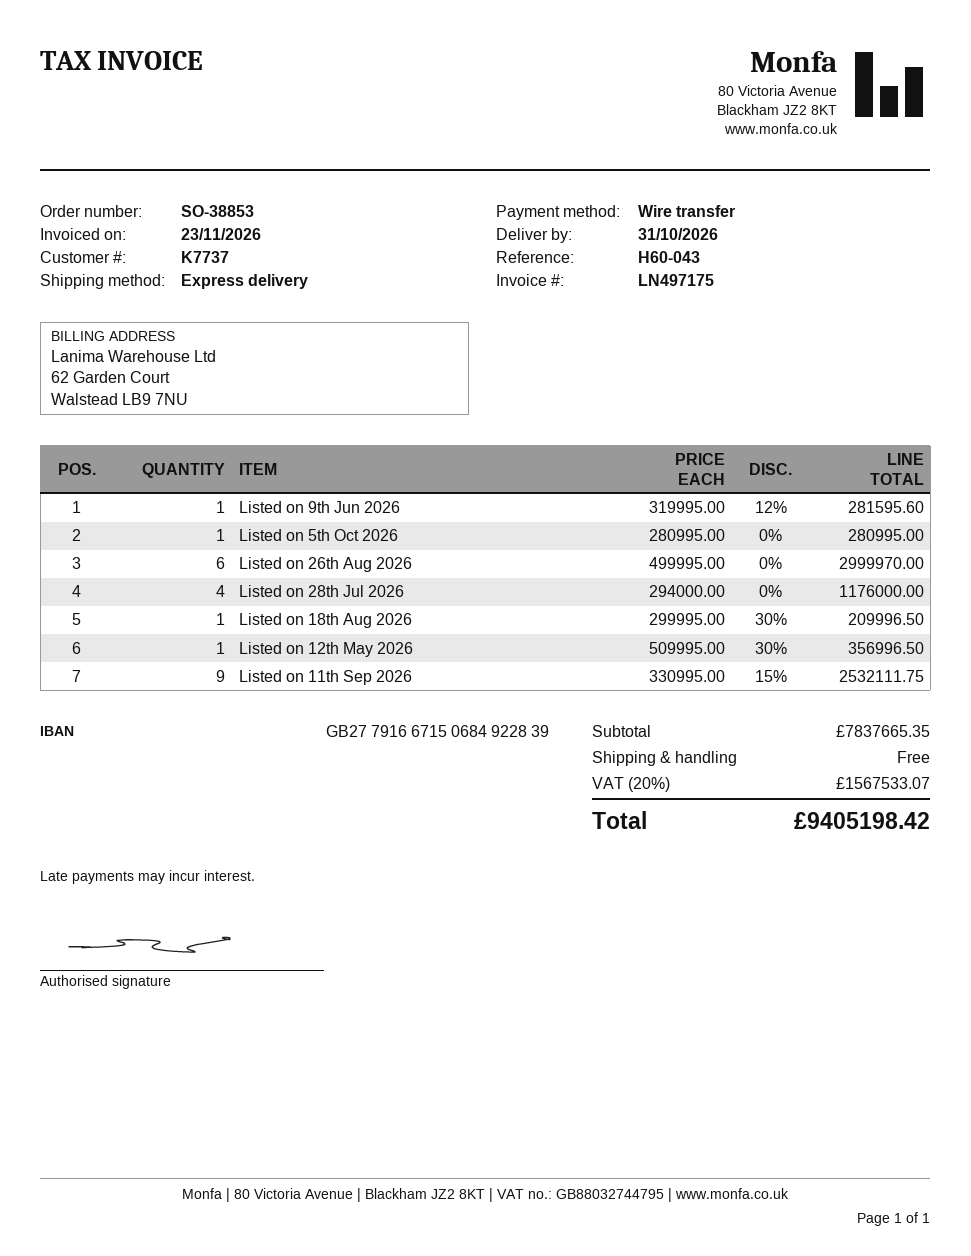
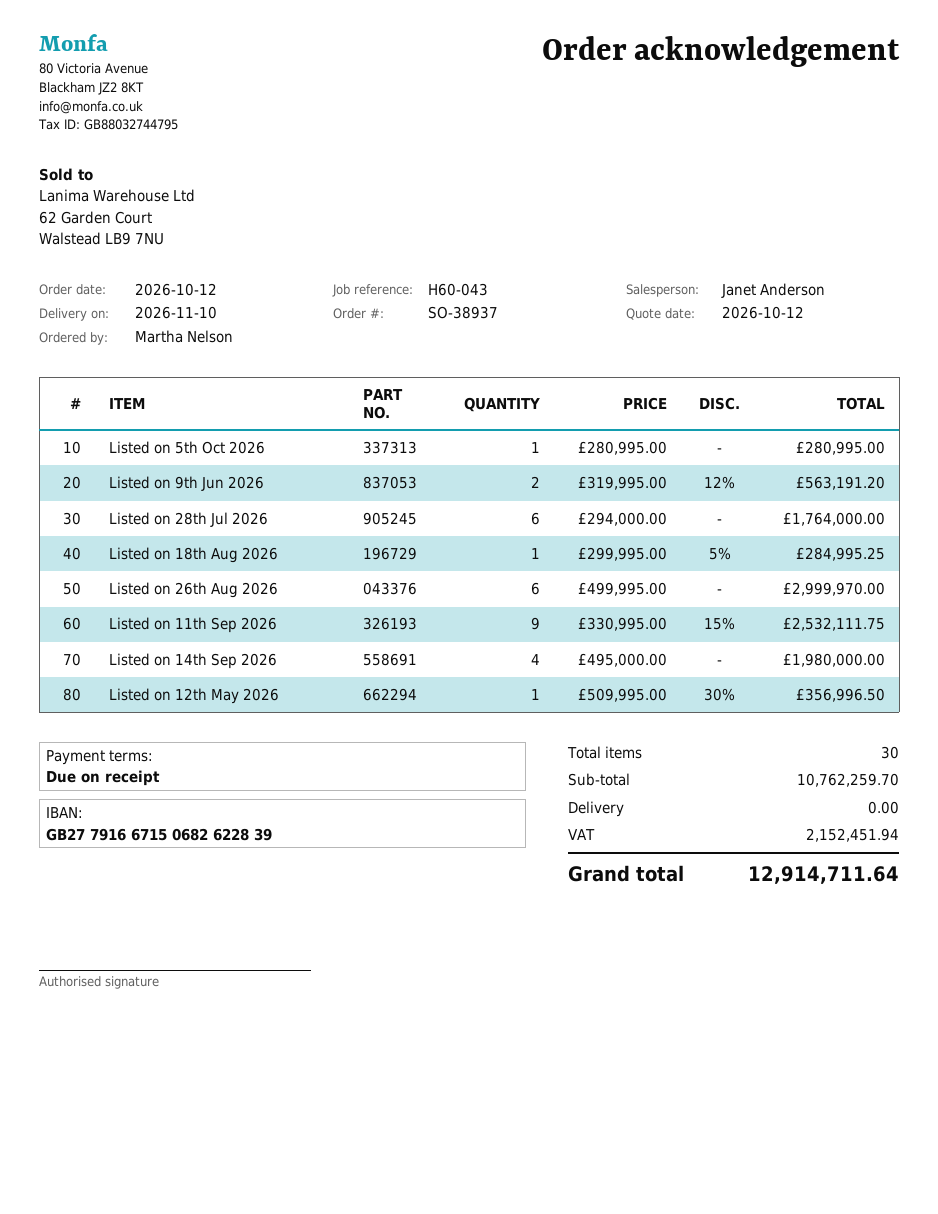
order number: SO-38853 -> SO-38937
delivery date: 2026-10-31 -> 2026-11-10
bank account: GB27791667150684922839 -> GB27791667150682622839
Listed on 9th Jun 2026: 1 x 319995.00 - 12% = 281595.60 -> 2 x 319995.00 - 12% = 563191.20
Listed on 28th Jul 2026: 4 x 294000.00 = 1176000.00 -> 6 x 294000.00 = 1764000.00
Listed on 18th Aug 2026: 1 x 299995.00 - 30% = 209996.50 -> 1 x 299995.00 - 5% = 284995.25
Listed on 14th Sep 2026: none -> 4 x 495000.00 = 1980000.00
subtotal: 7837665.35 -> 10762259.70
tax: 1567533.07 -> 2152451.94
total: 9405198.42 -> 12914711.64

